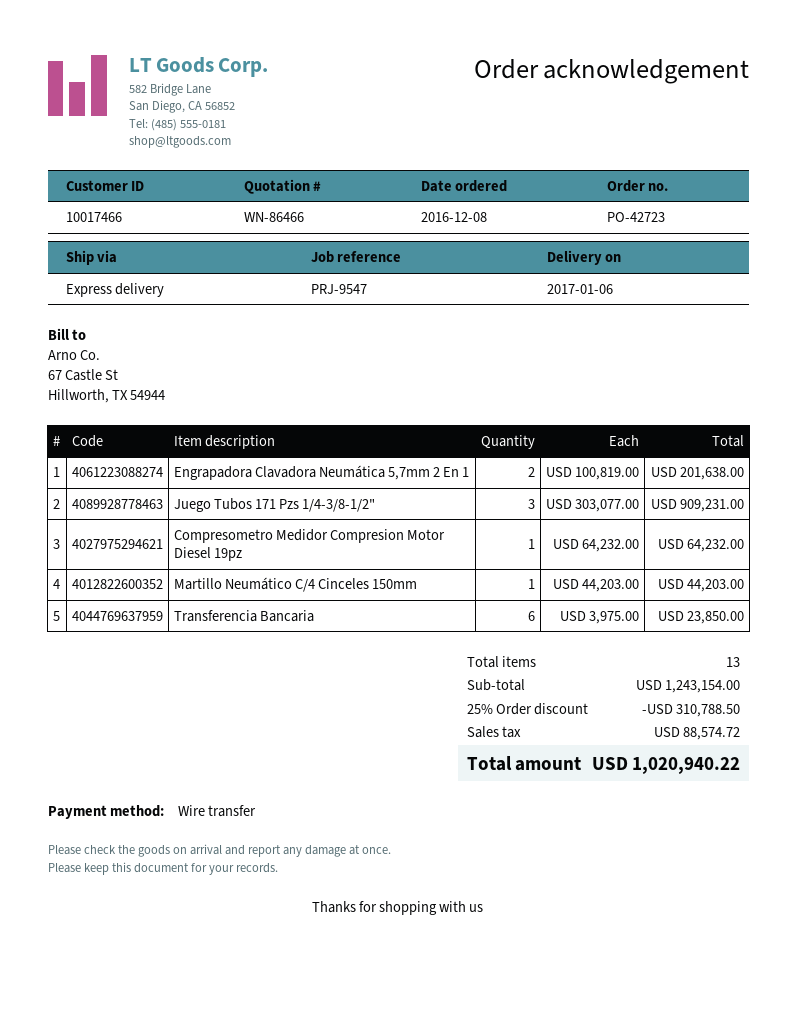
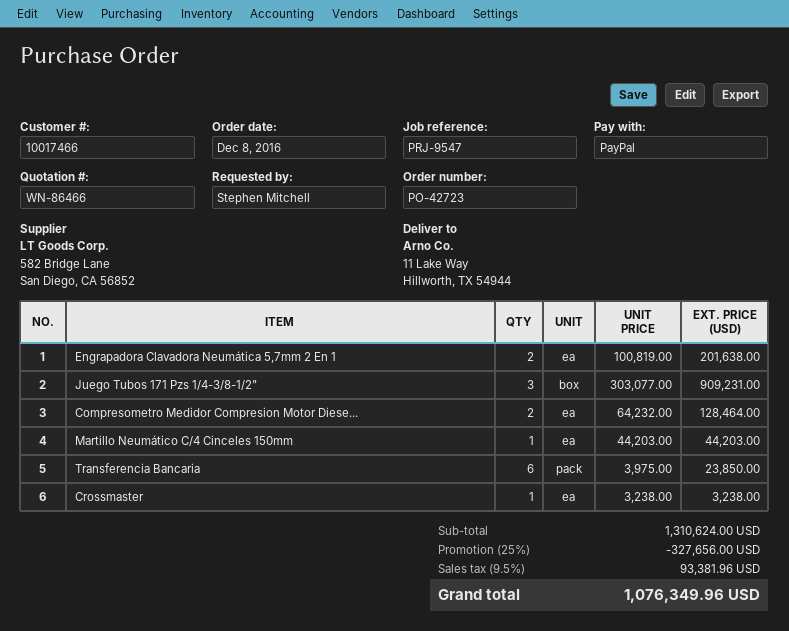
payment method: bank transfer -> PayPal
Compresometro Medidor Compresion Motor Diesel 19pz: 1 x 64232.00 = 64232.00 -> 2 x 64232.00 = 128464.00
Crossmaster: none -> 1 x 3238.00 = 3238.00
subtotal: 1243154.00 -> 1310624.00
discount: 25% = 310788.50 -> 25% = 327656.00
tax: 88574.72 -> 93381.96
total: 1020940.22 -> 1076349.96

